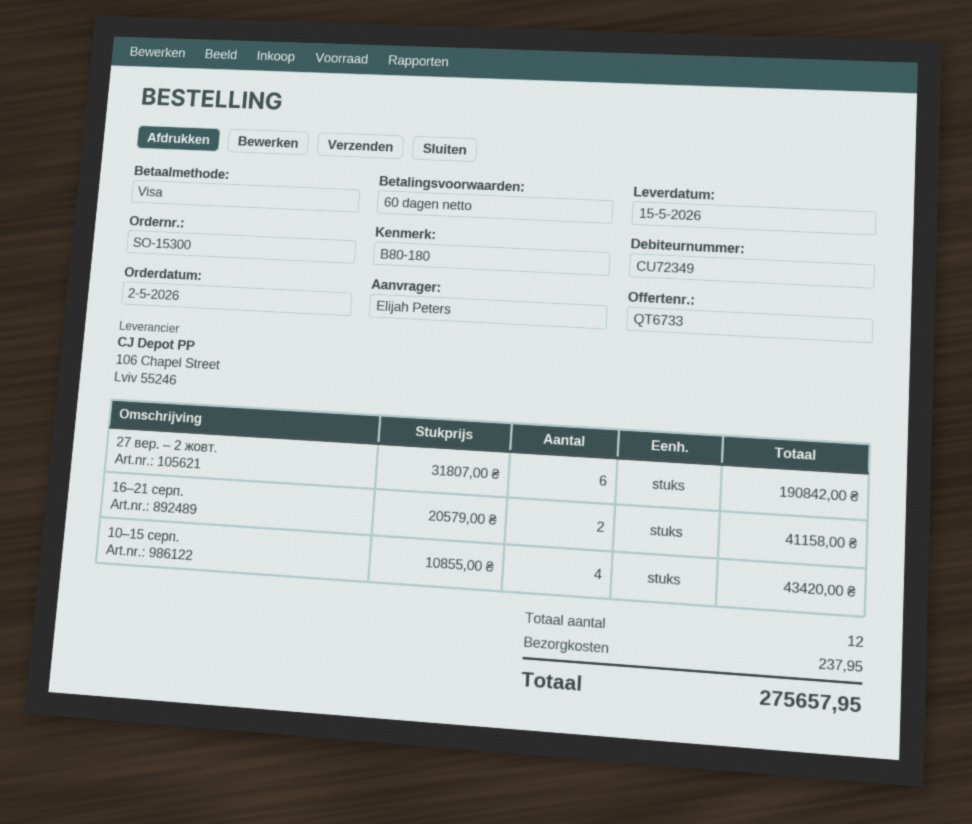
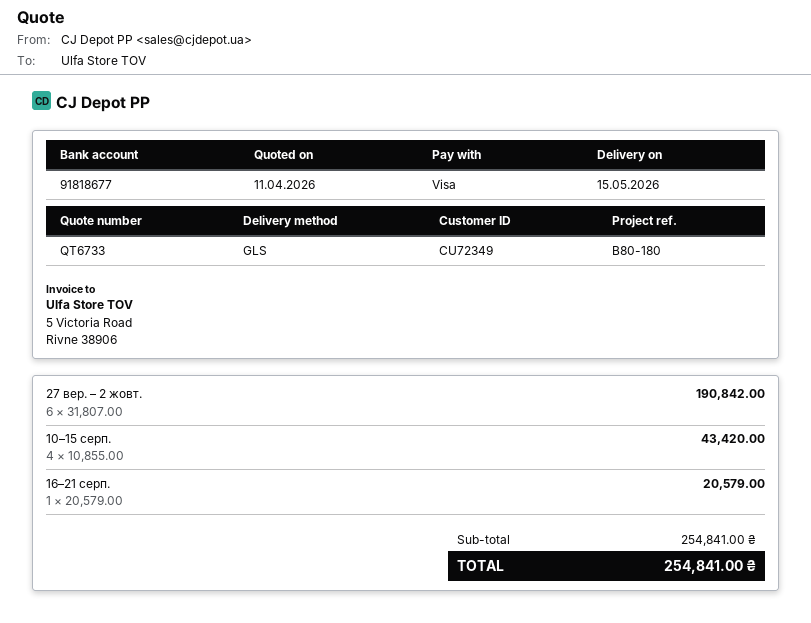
16–21 серп.: 2 x 20579.00 = 41158.00 -> 1 x 20579.00 = 20579.00
shipping: 237.95 -> none
total: 275657.95 -> 254841.00

